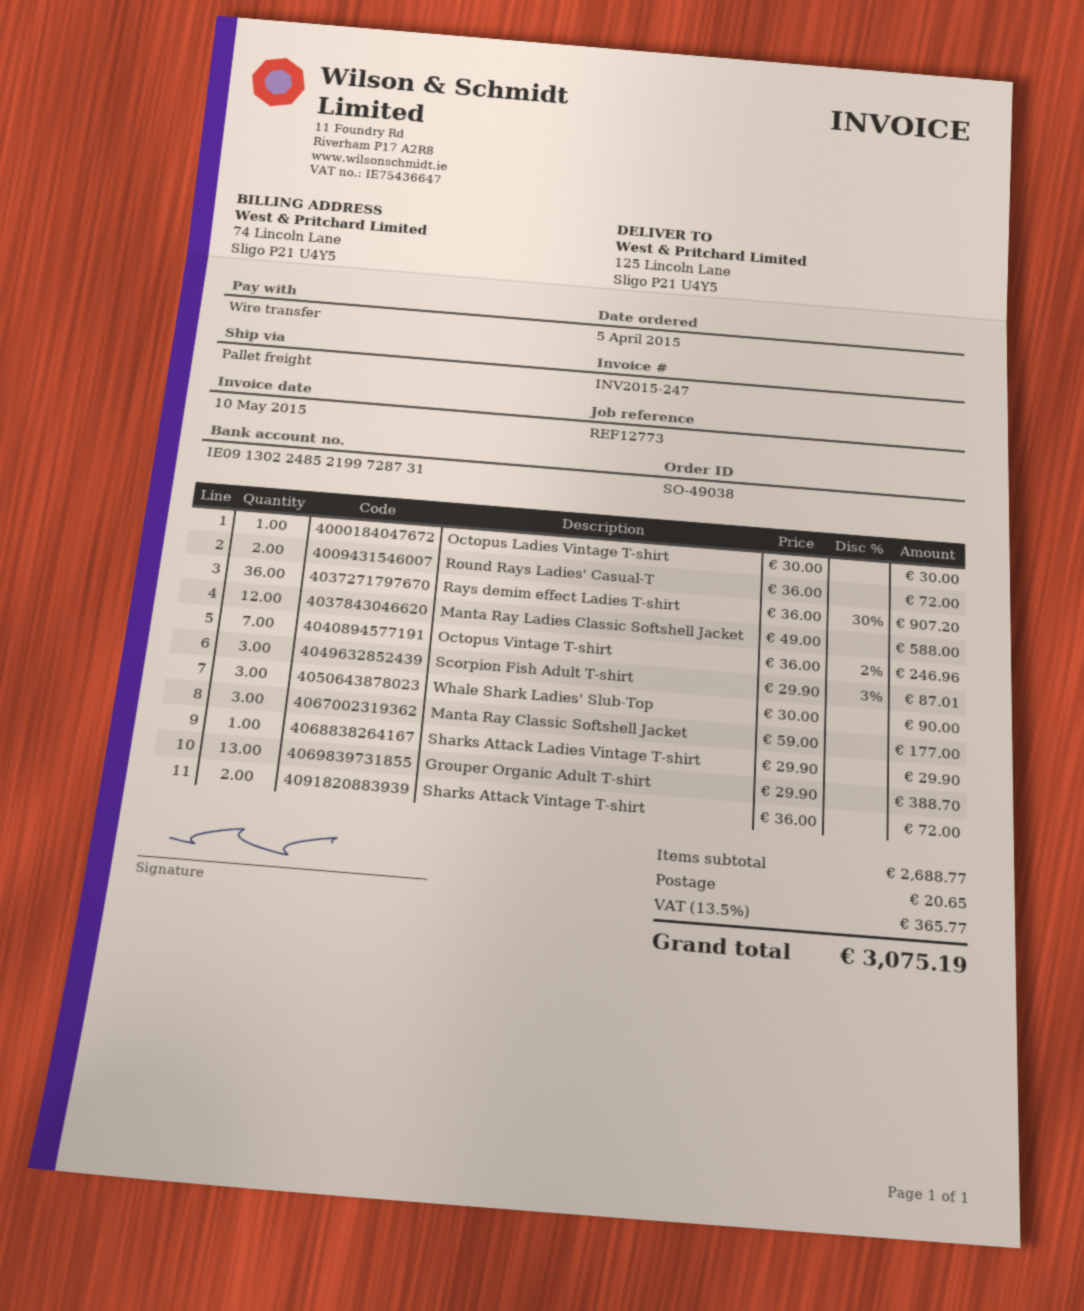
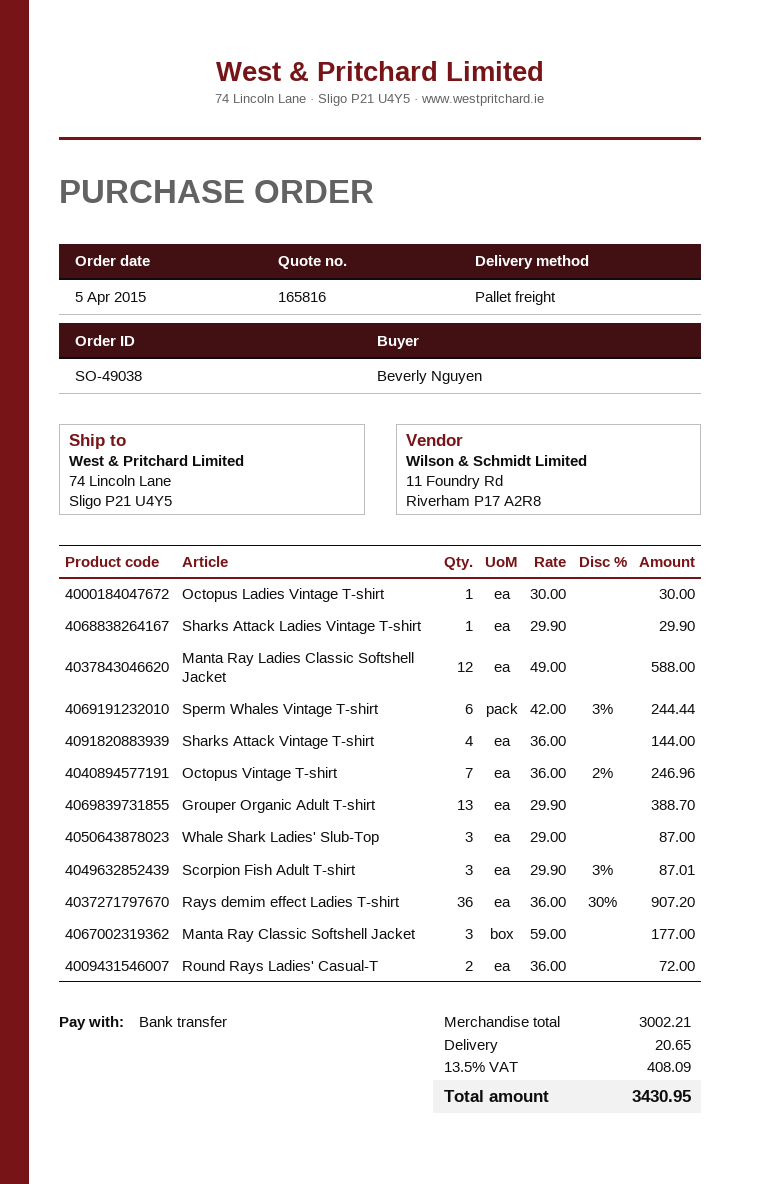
ship to: 125 Lincoln Lane, Sligo P21 U4Y5 -> 74 Lincoln Lane, Sligo P21 U4Y5
Whale Shark Ladies' Slub-Top: 3 x 30.00 = 90.00 -> 3 x 29.00 = 87.00
Sharks Attack Vintage T-shirt: 2 x 36.00 = 72.00 -> 4 x 36.00 = 144.00
Sperm Whales Vintage T-shirt: none -> 6 x 42.00 - 3% = 244.44
subtotal: 2688.77 -> 3002.21
tax: 13.5% = 365.77 -> 13.5% = 408.09
total: 3075.19 -> 3430.95

